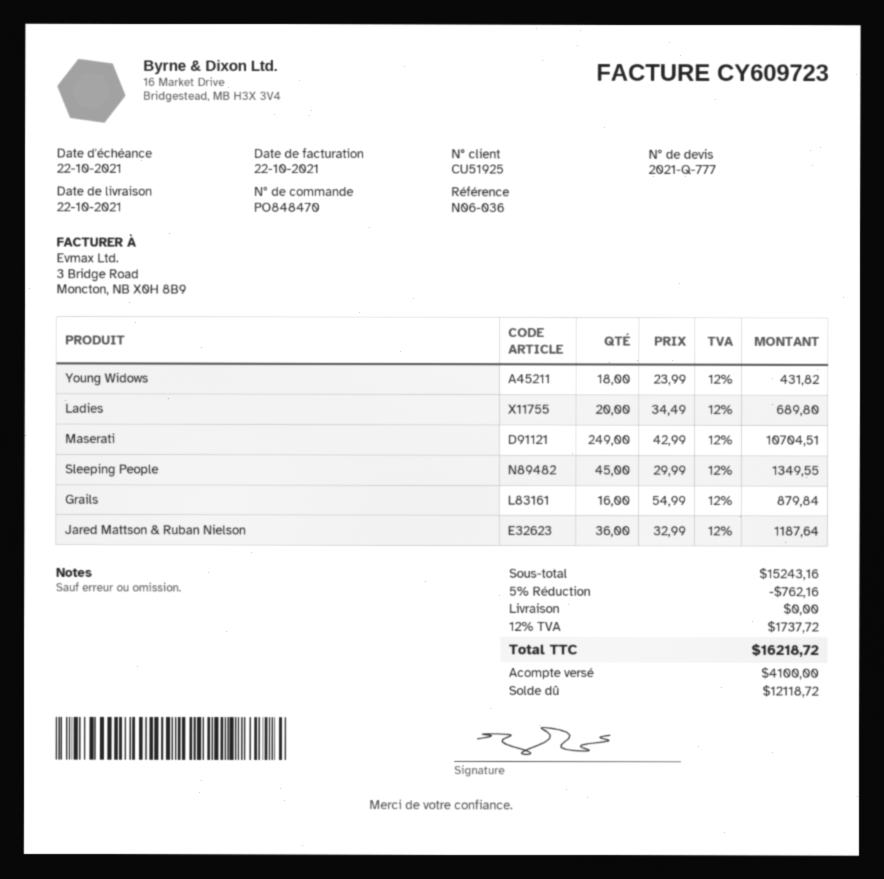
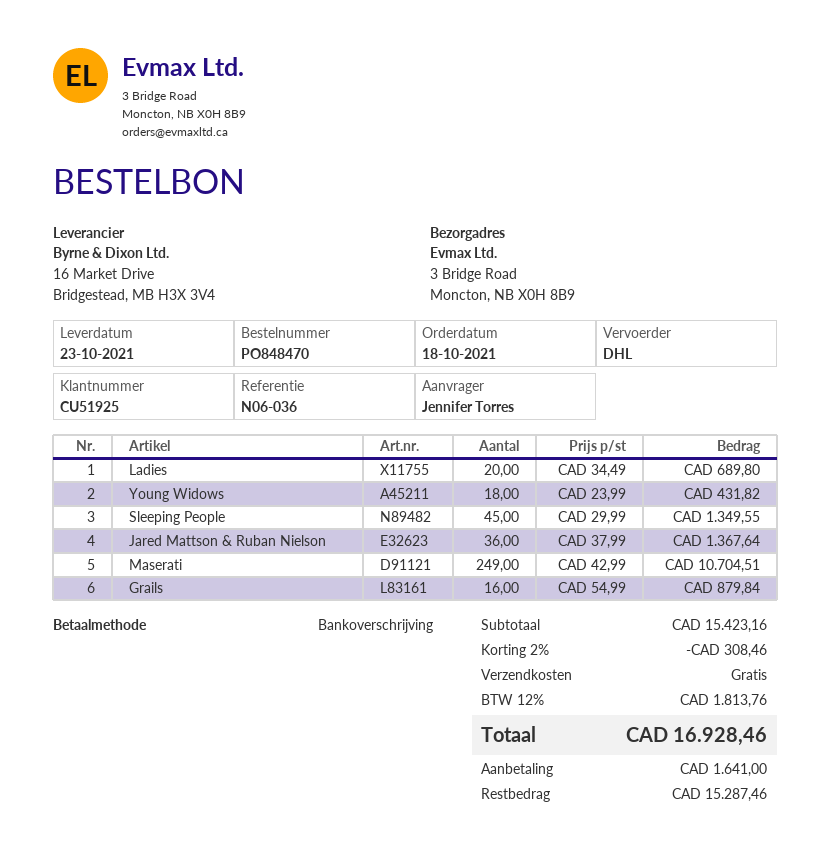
delivery date: 2021-10-22 -> 2021-10-23
Jared Mattson & Ruban Nielson: 36 x 32.99 = 1187.64 -> 36 x 37.99 = 1367.64
subtotal: 15243.16 -> 15423.16
discount: 5% = 762.16 -> 2% = 308.46
tax: 12% = 1737.72 -> 12% = 1813.76
total: 16218.72 -> 16928.46
deposit: 4100.00 -> 1641.00
balance: 12118.72 -> 15287.46

